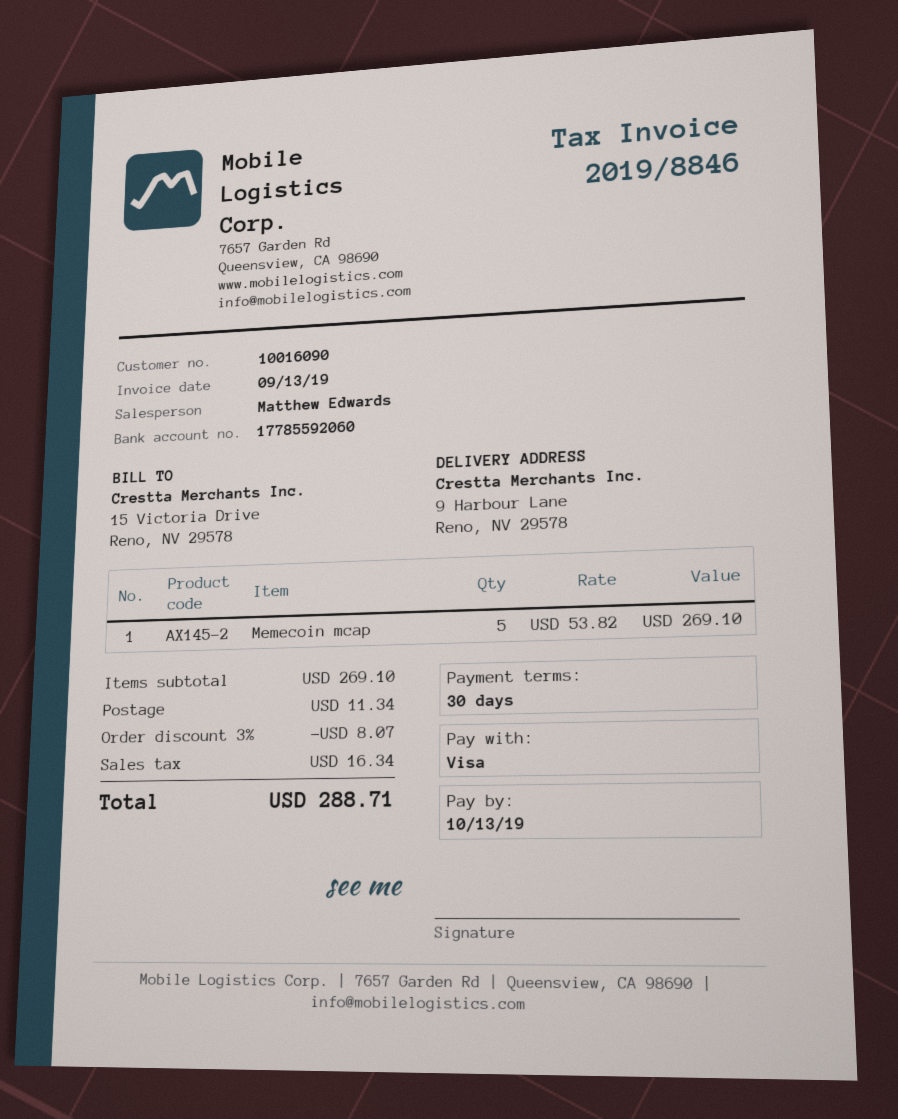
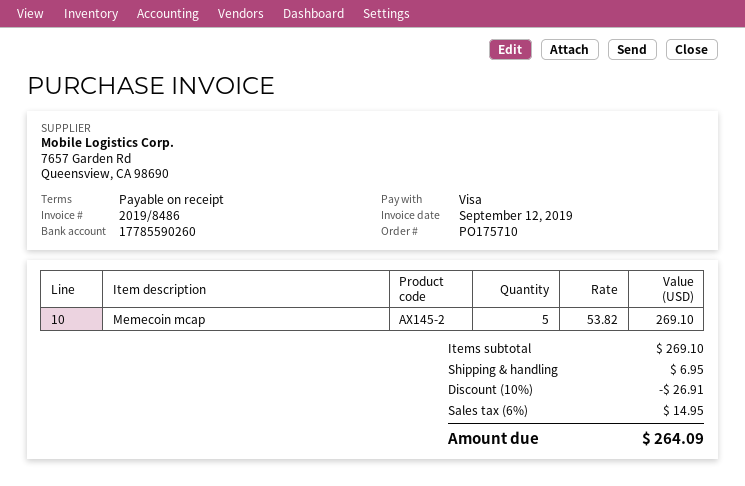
invoice number: 2019/8846 -> 2019/8486
invoice date: 2019-09-13 -> 2019-09-12
payment terms: 30 days -> on receipt
bank account: 17785592060 -> 17785590260
discount: 3% = 8.07 -> 10% = 26.91
shipping: 11.34 -> 6.95
tax: 16.34 -> 14.95
total: 288.71 -> 264.09

